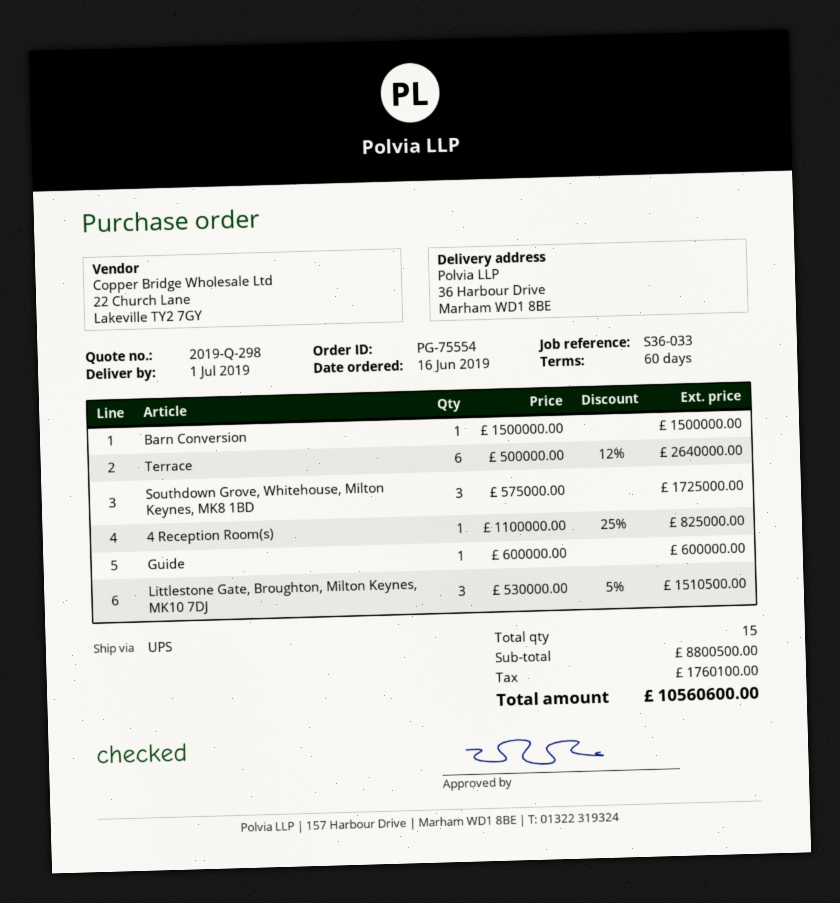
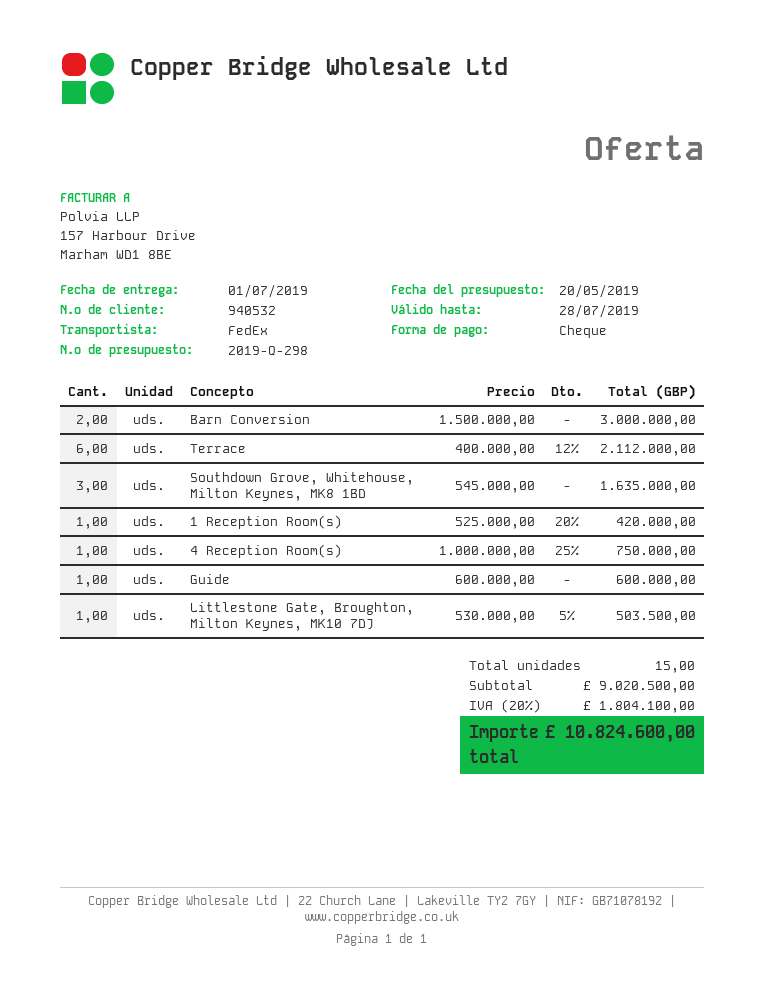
shipping method: UPS -> FedEx
Barn Conversion: 1 x 1500000.00 = 1500000.00 -> 2 x 1500000.00 = 3000000.00
Terrace: 6 x 500000.00 - 12% = 2640000.00 -> 6 x 400000.00 - 12% = 2112000.00
Southdown Grove, Whitehouse, Milton Keynes, MK8 1BD: 3 x 575000.00 = 1725000.00 -> 3 x 545000.00 = 1635000.00
4 Reception Room(s): 1 x 1100000.00 - 25% = 825000.00 -> 1 x 1000000.00 - 25% = 750000.00
Littlestone Gate, Broughton, Milton Keynes, MK10 7DJ: 3 x 530000.00 - 5% = 1510500.00 -> 1 x 530000.00 - 5% = 503500.00
1 Reception Room(s): none -> 1 x 525000.00 - 20% = 420000.00
subtotal: 8800500.00 -> 9020500.00
tax: 1760100.00 -> 1804100.00
total: 10560600.00 -> 10824600.00

